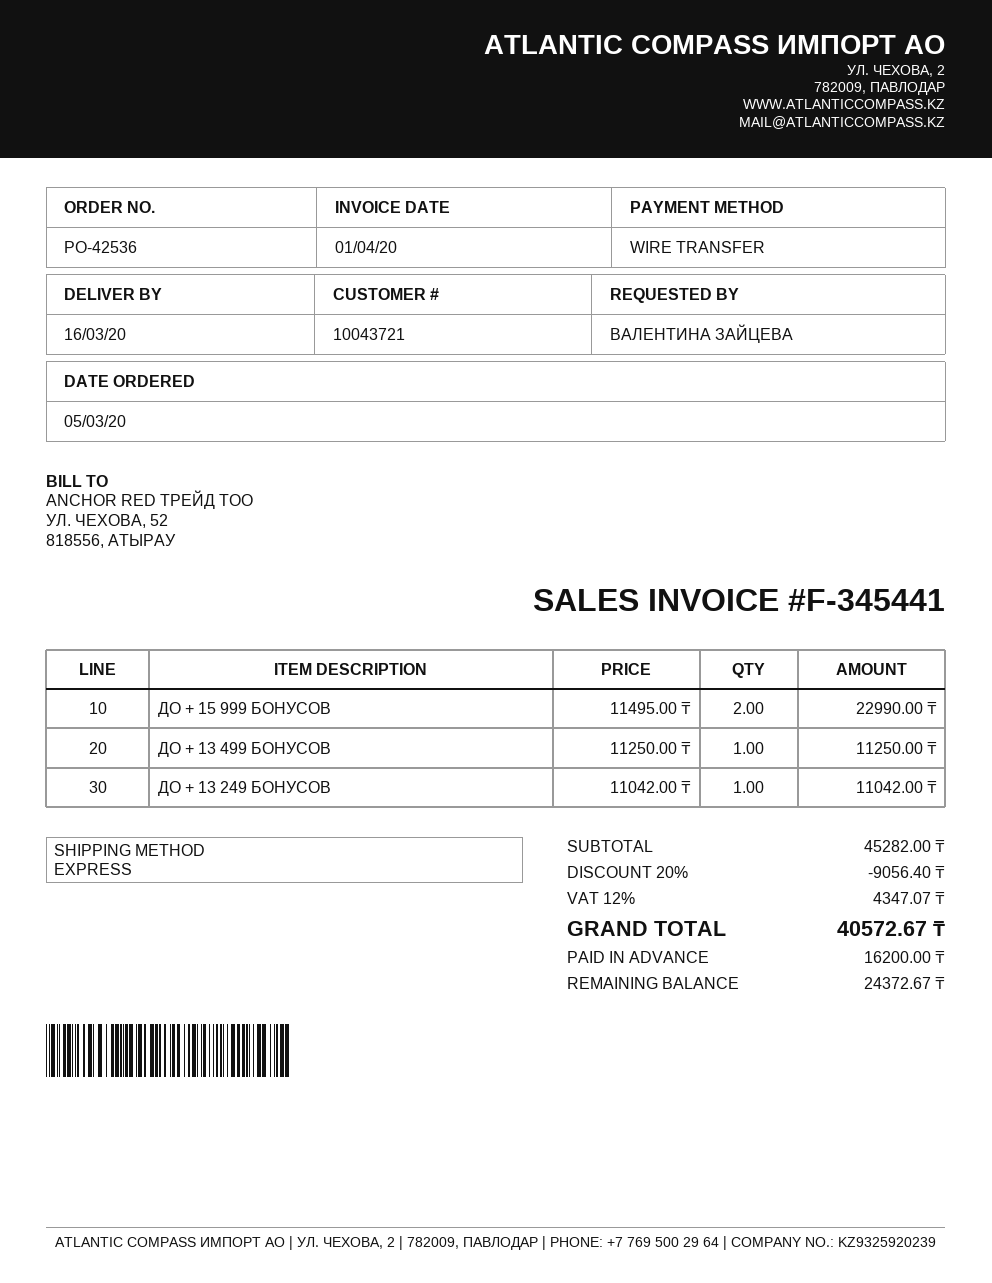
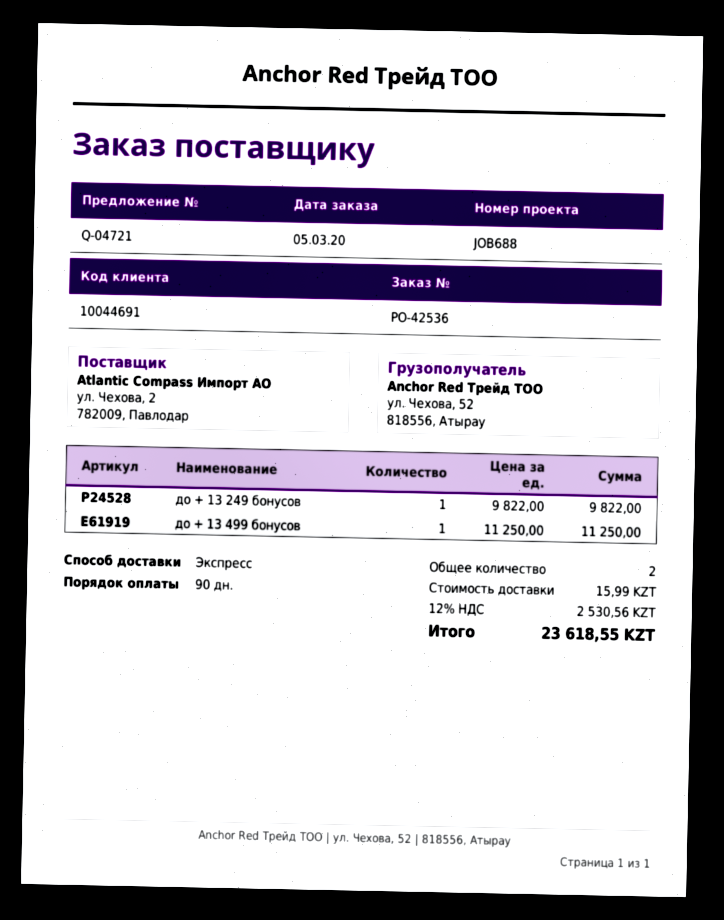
customer number: 10043721 -> 10044691
ДО + 15 999 БОНУСОВ: 2 x 11495.00 = 22990.00 -> none
ДО + 13 249 БОНУСОВ: 1 x 11042.00 = 11042.00 -> 1 x 9822.00 = 9822.00
discount: 20% = 9056.40 -> none
shipping: none -> 15.99
tax: 12% = 4347.07 -> 12% = 2530.56
total: 40572.67 -> 23618.55

